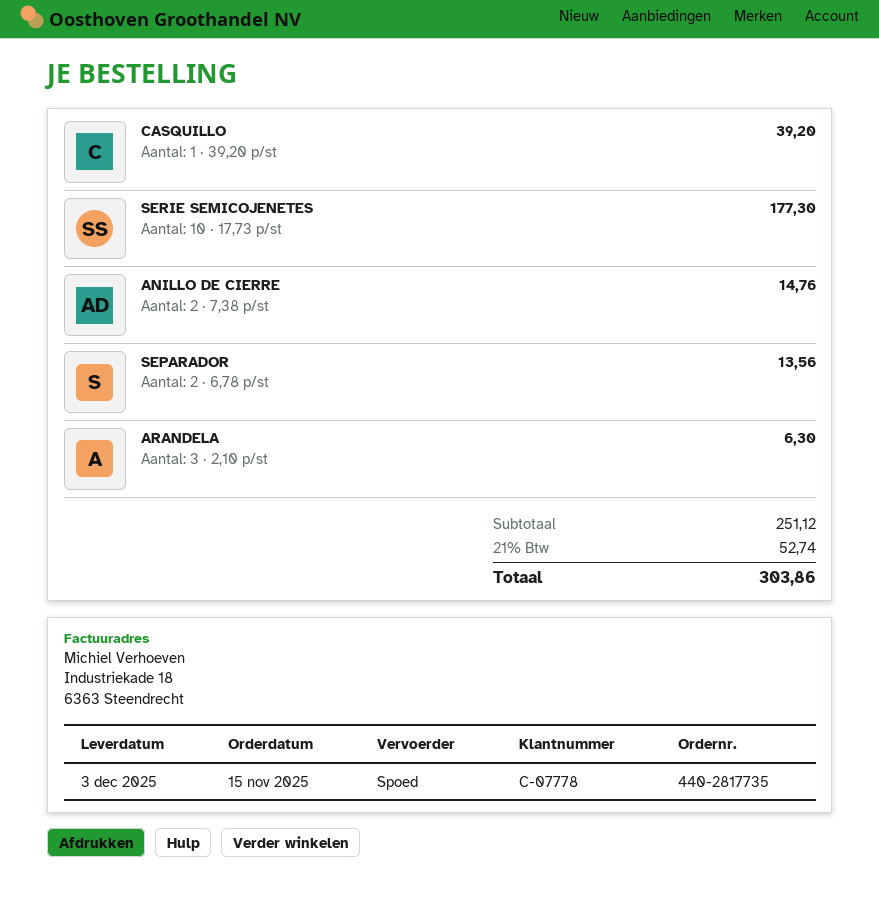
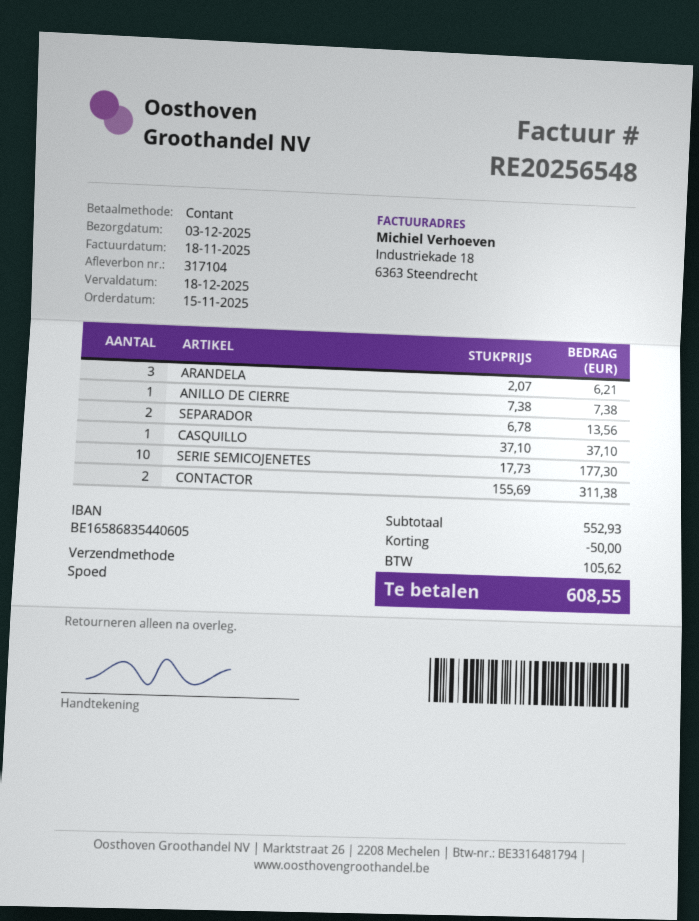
CASQUILLO: 1 x 39.20 = 39.20 -> 1 x 37.10 = 37.10
ANILLO DE CIERRE: 2 x 7.38 = 14.76 -> 1 x 7.38 = 7.38
ARANDELA: 3 x 2.10 = 6.30 -> 3 x 2.07 = 6.21
CONTACTOR: none -> 2 x 155.69 = 311.38
subtotal: 251.12 -> 552.93
discount: none -> 50.00
tax: 52.74 -> 105.62
total: 303.86 -> 608.55

